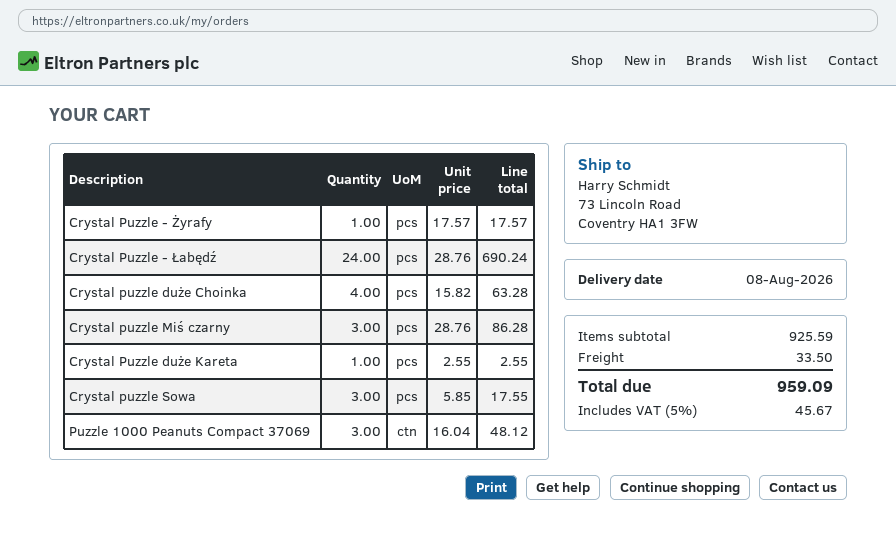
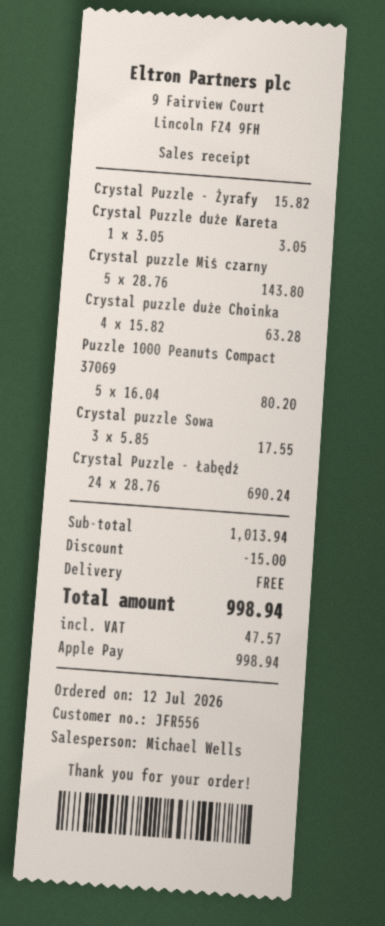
Crystal Puzzle - Żyrafy: 1 x 17.57 = 17.57 -> 1 x 15.82 = 15.82
Crystal puzzle Miś czarny: 3 x 28.76 = 86.28 -> 5 x 28.76 = 143.80
Crystal Puzzle duże Kareta: 1 x 2.55 = 2.55 -> 1 x 3.05 = 3.05
Puzzle 1000 Peanuts Compact 37069: 3 x 16.04 = 48.12 -> 5 x 16.04 = 80.20
subtotal: 925.59 -> 1013.94
discount: none -> 15.00
shipping: 33.50 -> 0.00
tax: 45.67 -> 47.57
total: 959.09 -> 998.94

